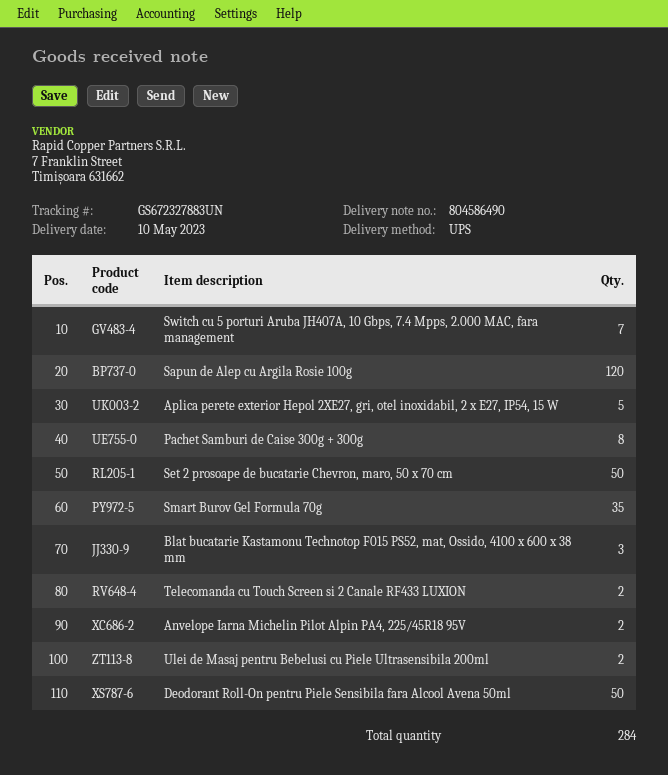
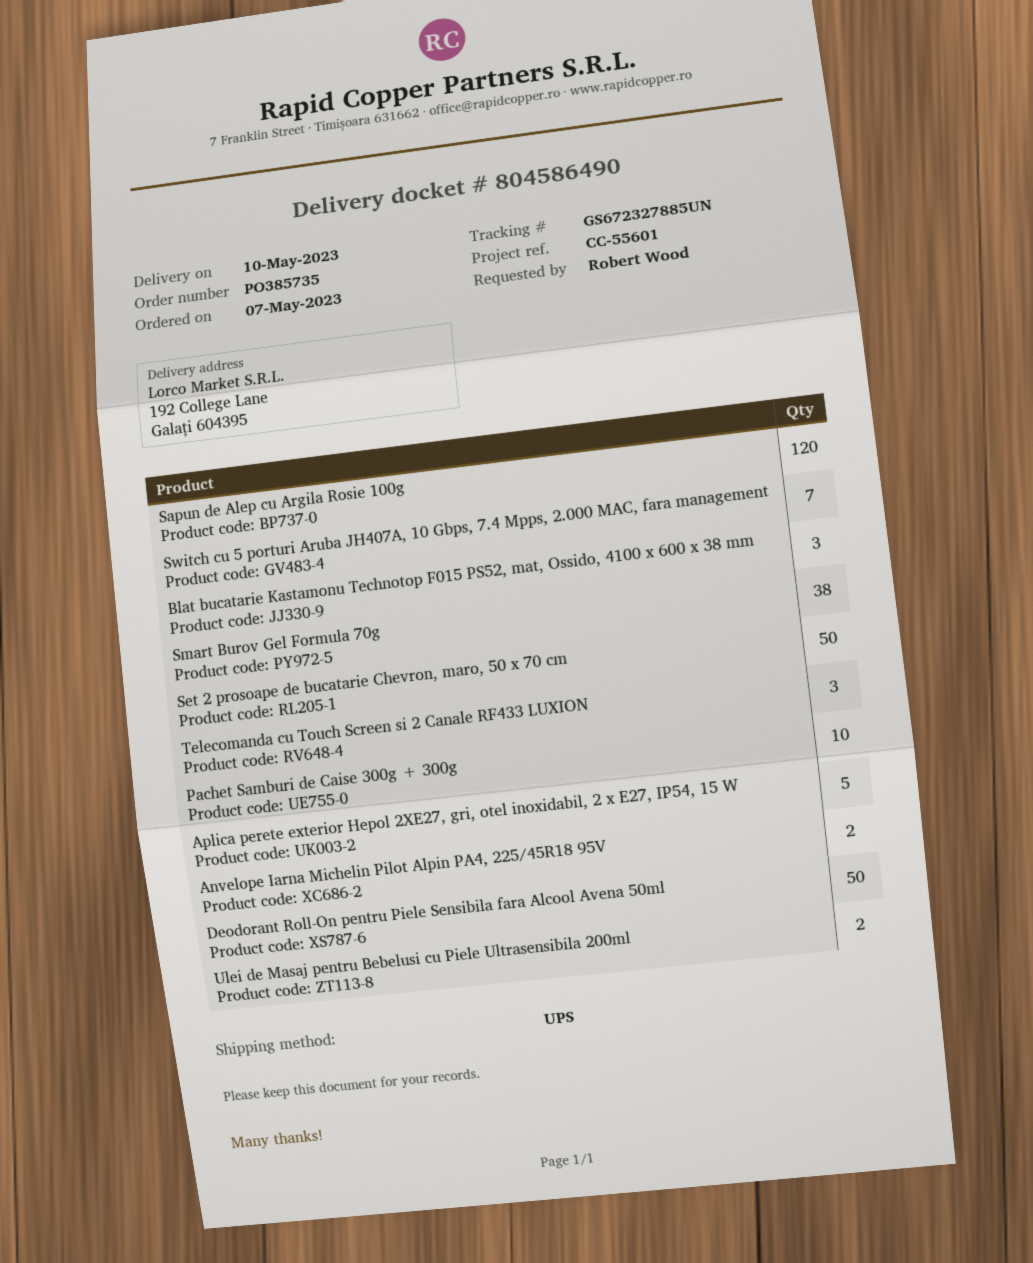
tracking number: GS672327883UN -> GS672327885UN
Pachet Samburi de Caise 300g + 300g: 8 -> 10
Smart Burov Gel Formula 70g: 35 -> 38
Telecomanda cu Touch Screen si 2 Canale RF433 LUXION: 2 -> 3

